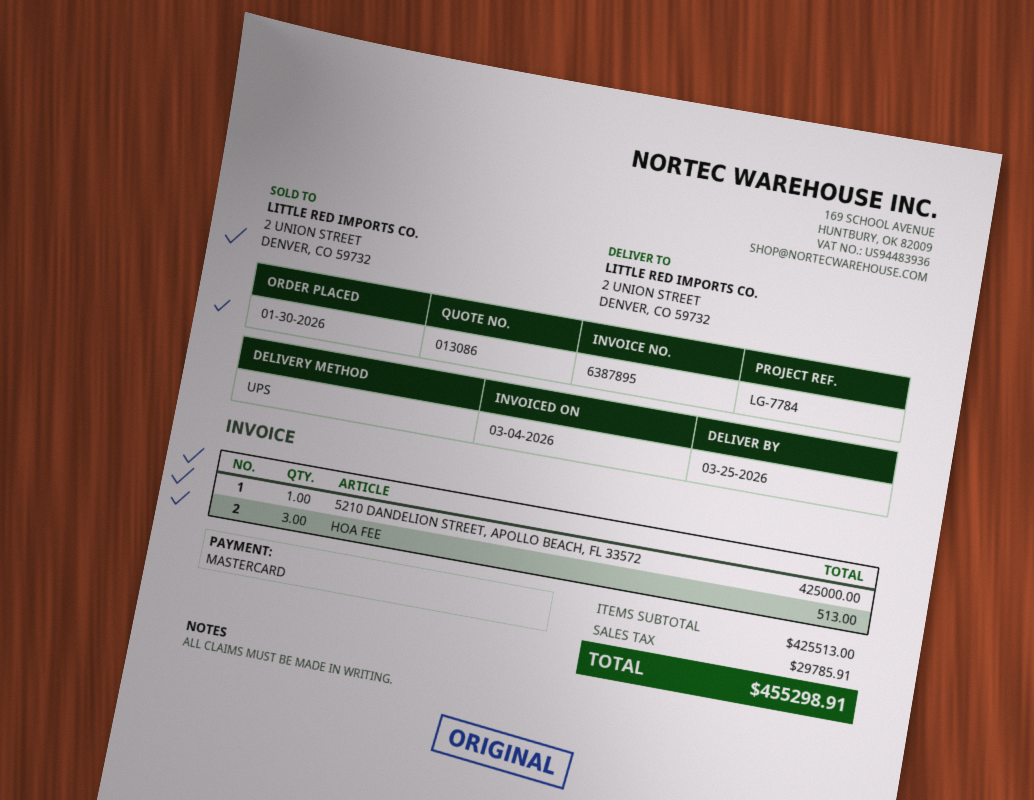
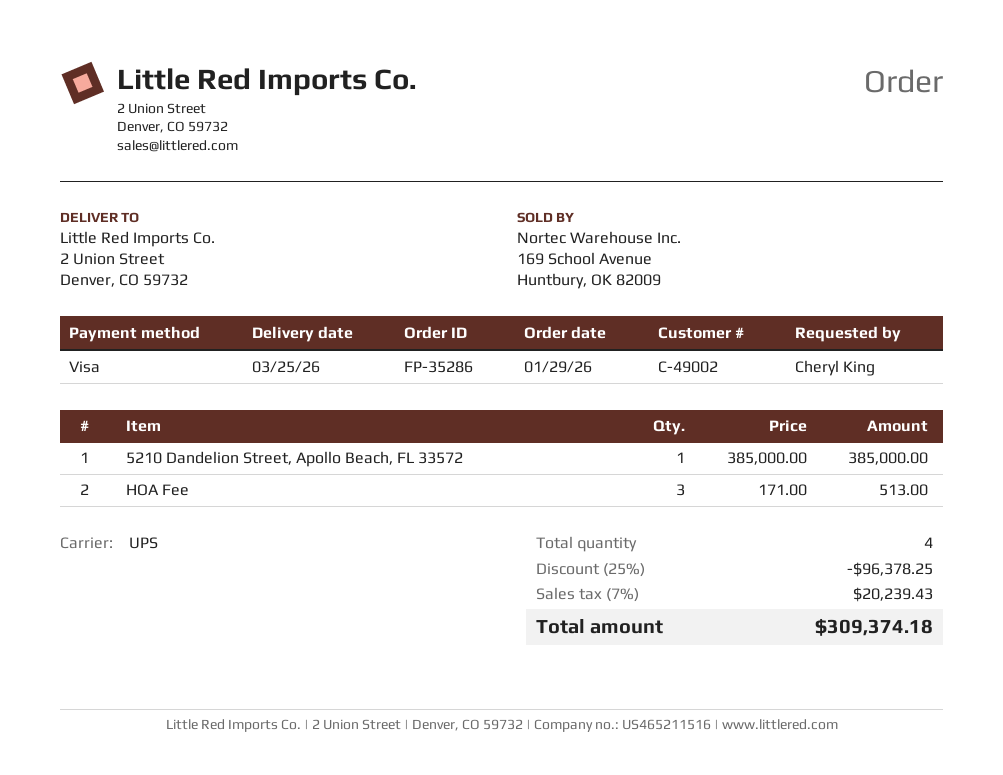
order date: 2026-01-30 -> 2026-01-29
payment method: Mastercard -> Visa
5210 DANDELION STREET, APOLLO BEACH, FL 33572: 1 for 425000.00 -> 1 for 385000.00
discount: none -> 25% = 96378.25
tax: 29785.91 -> 20239.43
total: 455298.91 -> 309374.18

